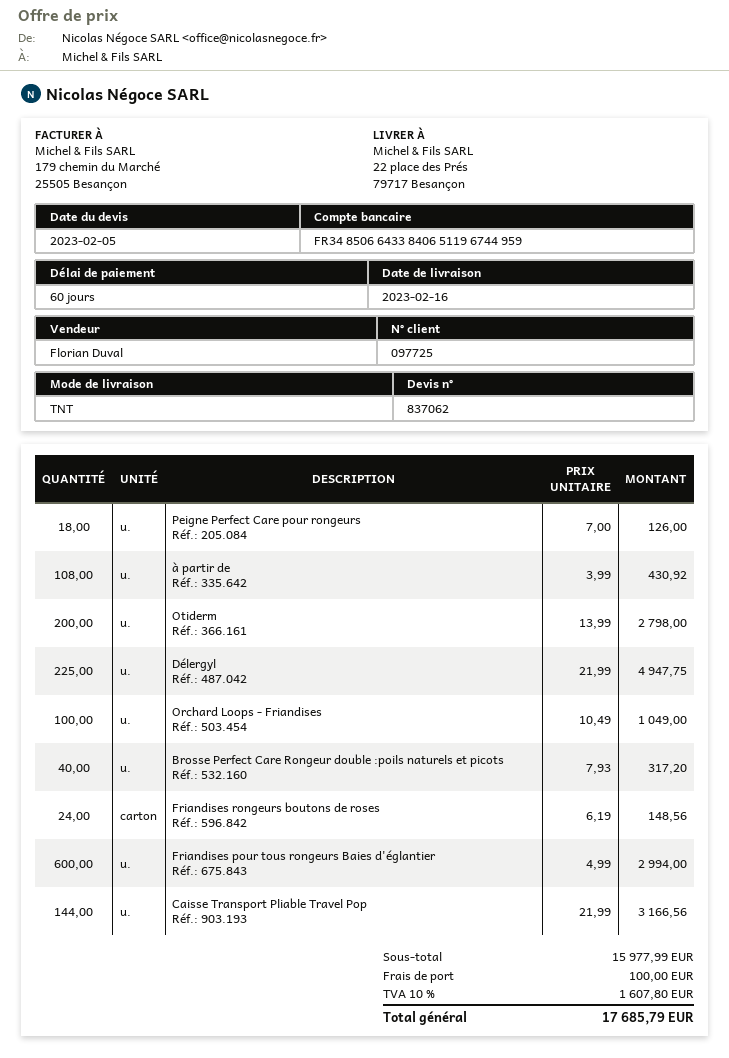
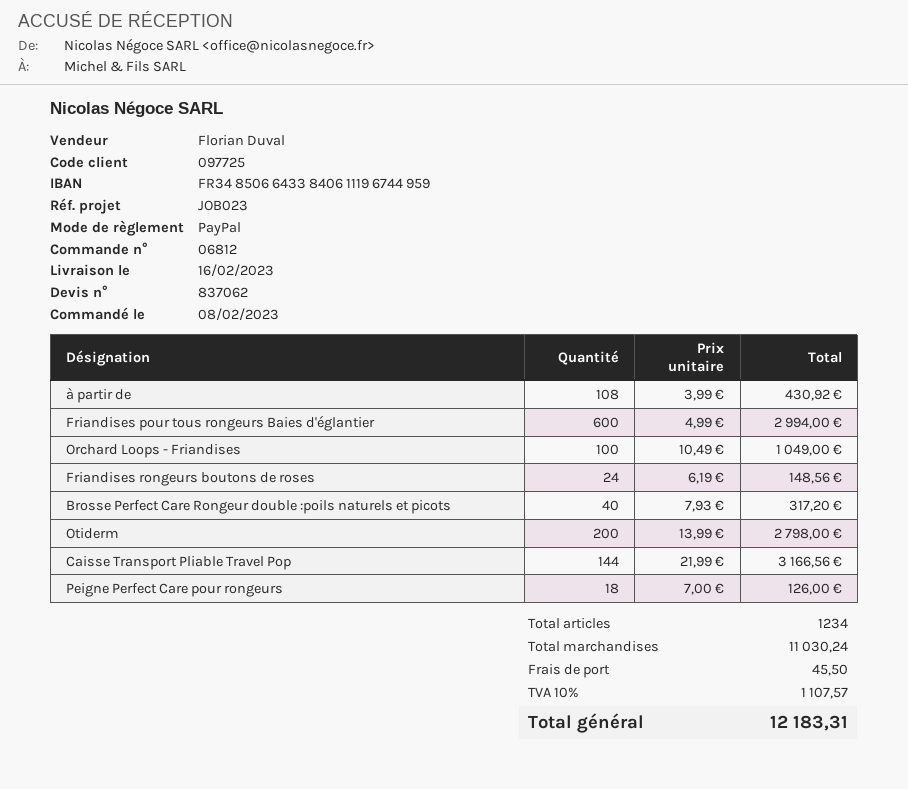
bank account: FR3485066433840651196744959 -> FR3485066433840611196744959
Délergyl: 225 x 21.99 = 4947.75 -> none
subtotal: 15977.99 -> 11030.24
shipping: 100.00 -> 45.50
tax: 10% = 1607.80 -> 10% = 1107.57
total: 17685.79 -> 12183.31

